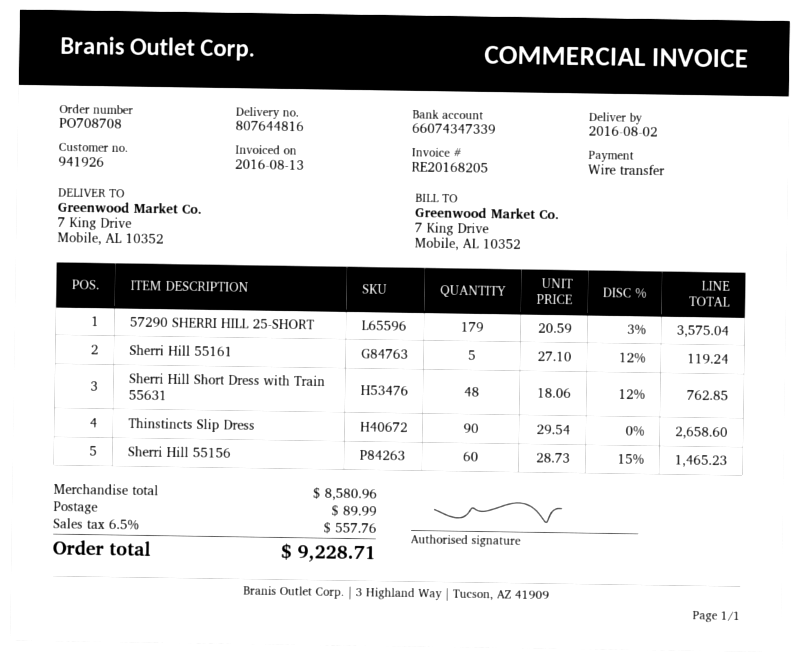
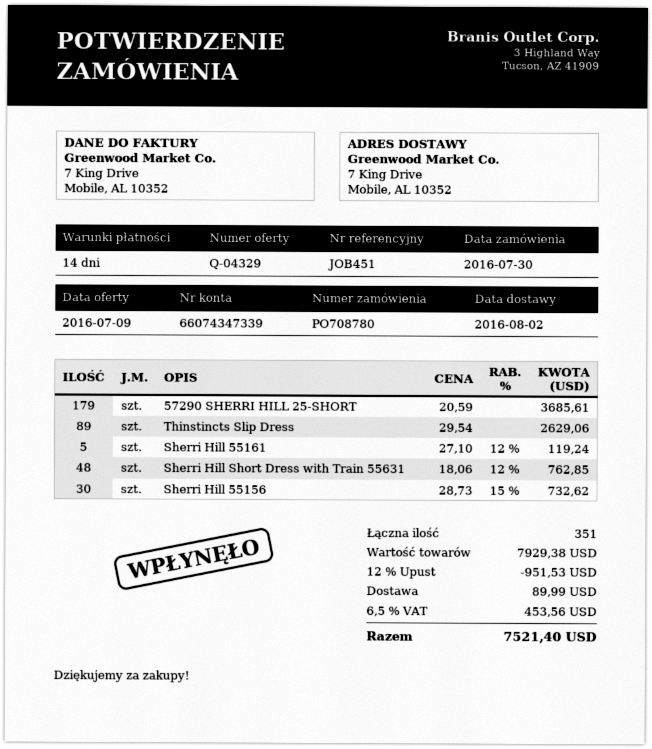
order number: PO708708 -> PO708780
57290 SHERRI HILL 25-SHORT: 179 x 20.59 - 3% = 3575.04 -> 179 x 20.59 = 3685.61
Thinstincts Slip Dress: 90 x 29.54 = 2658.60 -> 89 x 29.54 = 2629.06
Sherri Hill 55156: 60 x 28.73 - 15% = 1465.23 -> 30 x 28.73 - 15% = 732.62
subtotal: 8580.96 -> 7929.38
discount: none -> 12% = 951.53
tax: 6.5% = 557.76 -> 6.5% = 453.56
total: 9228.71 -> 7521.40

